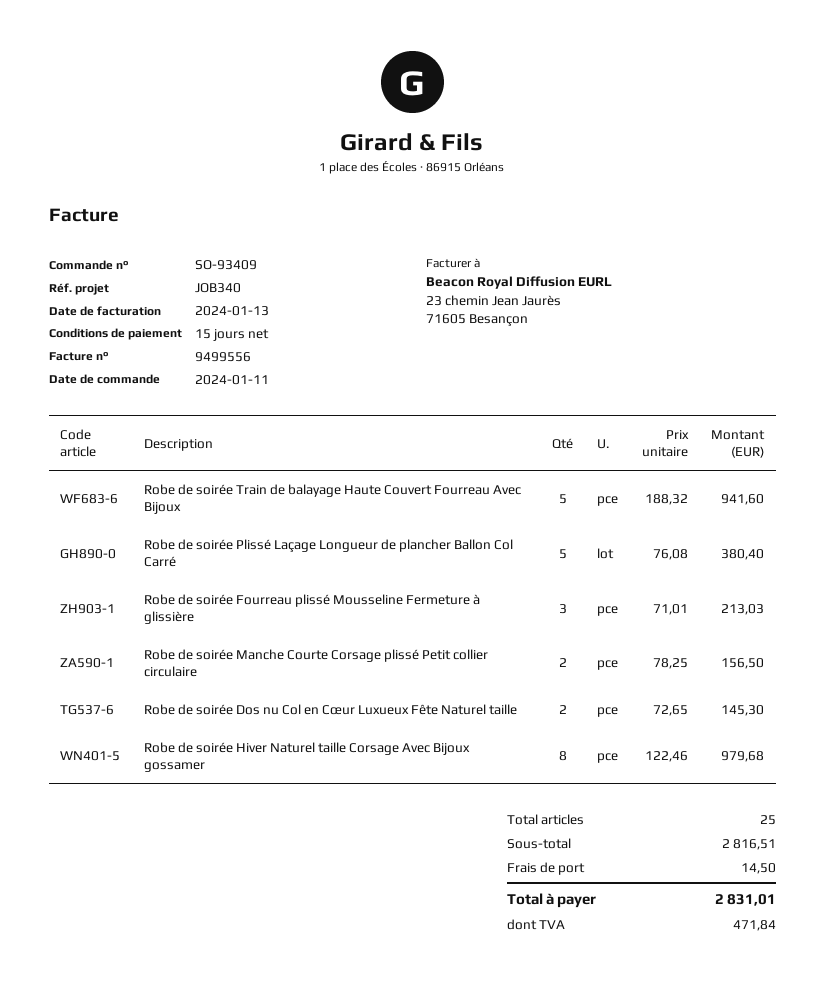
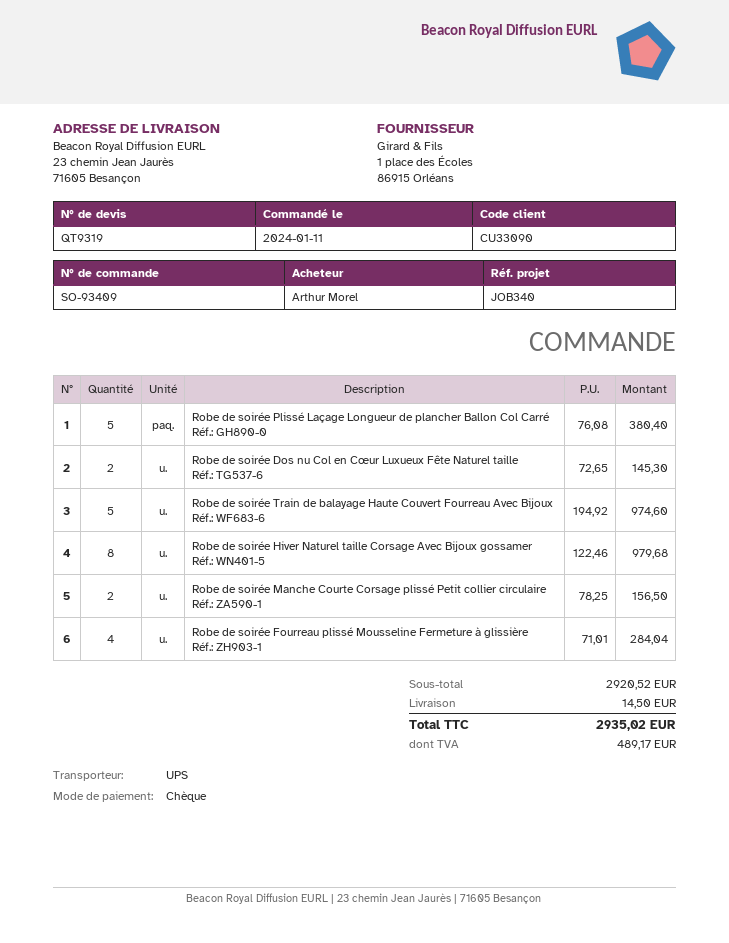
Robe de soirée Train de balayage Haute Couvert Fourreau Avec Bijoux: 5 x 188.32 = 941.60 -> 5 x 194.92 = 974.60
Robe de soirée Fourreau plissé Mousseline Fermeture à glissière: 3 x 71.01 = 213.03 -> 4 x 71.01 = 284.04
subtotal: 2816.51 -> 2920.52
tax: 471.84 -> 489.17
total: 2831.01 -> 2935.02

